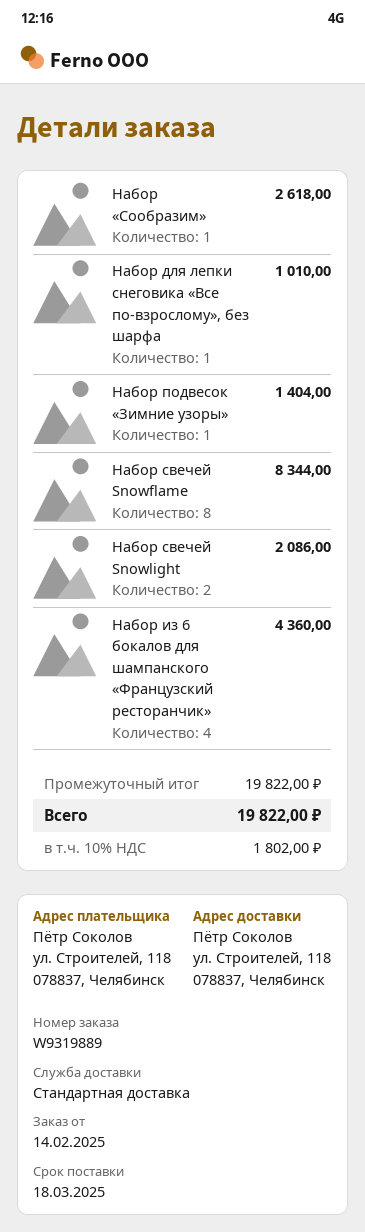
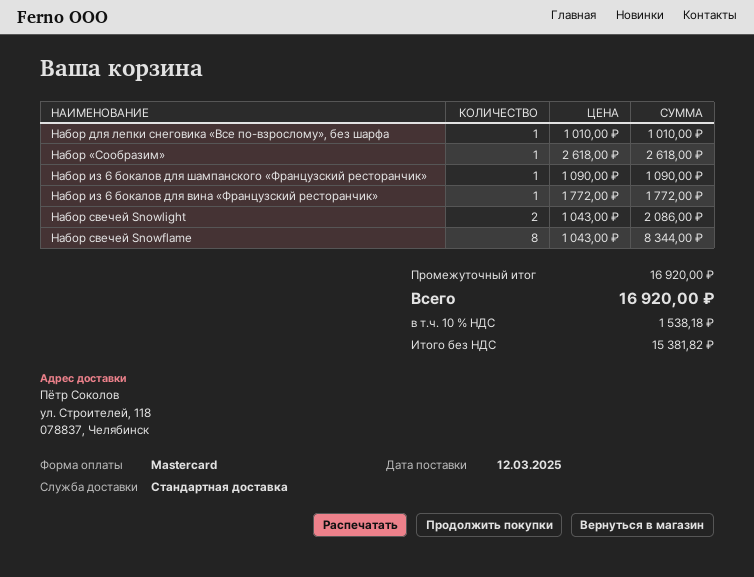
delivery date: 2025-03-18 -> 2025-03-12
Набор подвесок «Зимние узоры»: 1 for 1404.00 -> none
Набор из 6 бокалов для шампанского «Французский ресторанчик»: 4 for 4360.00 -> 1 for 1090.00
Набор из 6 бокалов для вина «Французский ресторанчик»: none -> 1 for 1772.00
subtotal: 19822.00 -> 16920.00
tax: 10% = 1802.00 -> 10% = 1538.18
total: 19822.00 -> 16920.00

